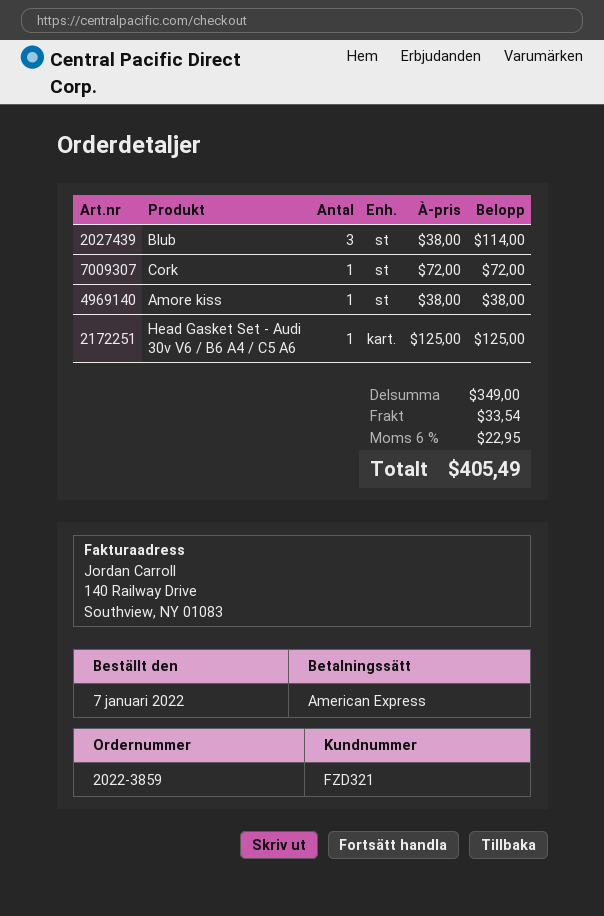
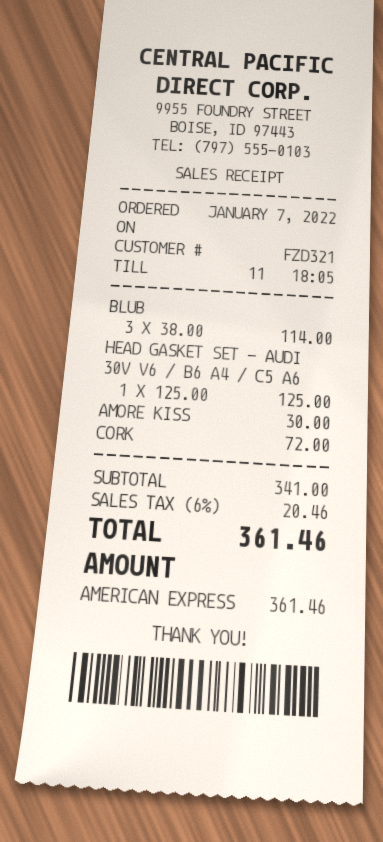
Amore kiss: 1 x 38.00 = 38.00 -> 1 x 30.00 = 30.00
subtotal: 349.00 -> 341.00
shipping: 33.54 -> none
tax: 6% = 22.95 -> 6% = 20.46
total: 405.49 -> 361.46

